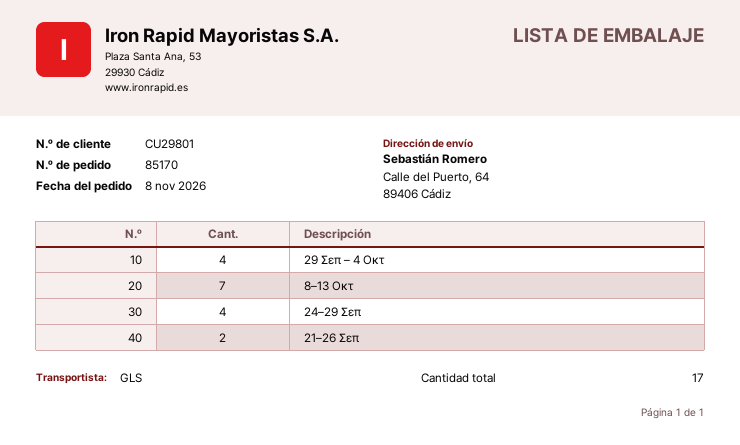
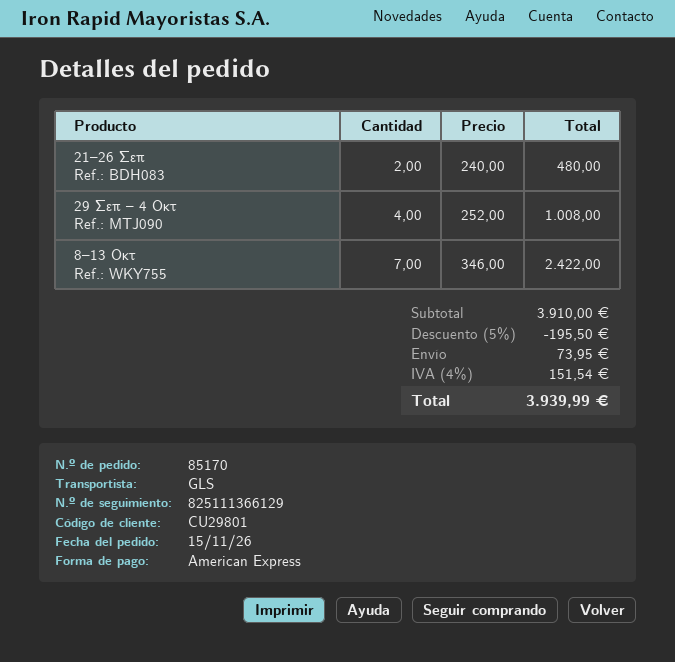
order date: 2026-11-08 -> 2026-11-15
24–29 Σεπ: 4 -> none

